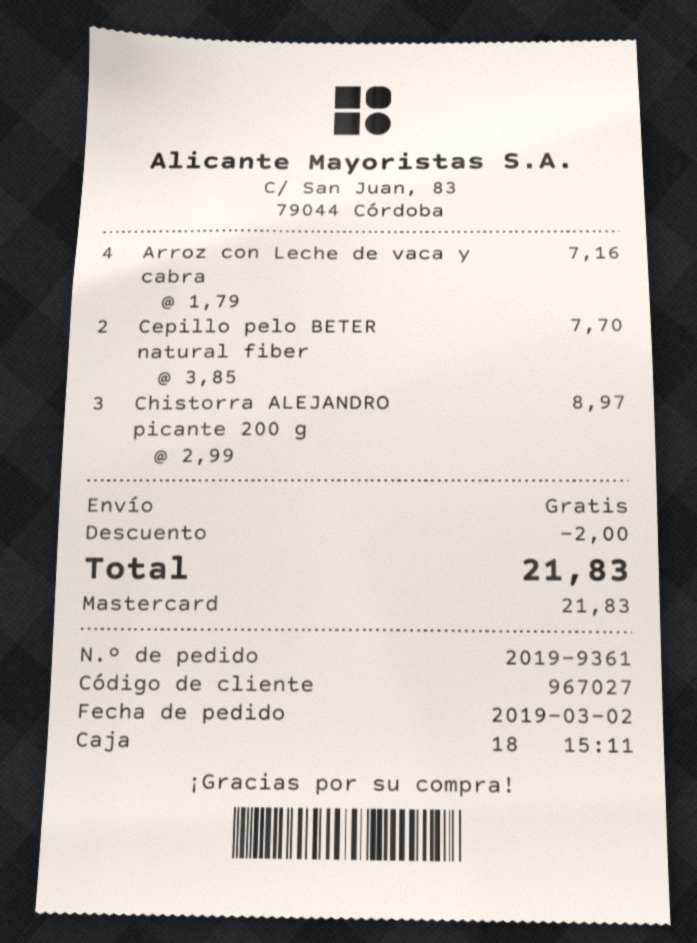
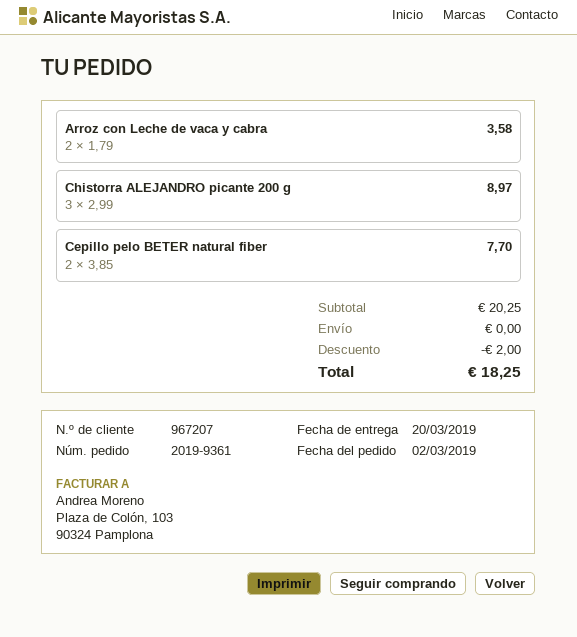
customer number: 967027 -> 967207
Arroz con Leche de vaca y cabra: 4 x 1.79 = 7.16 -> 2 x 1.79 = 3.58
total: 21.83 -> 18.25

